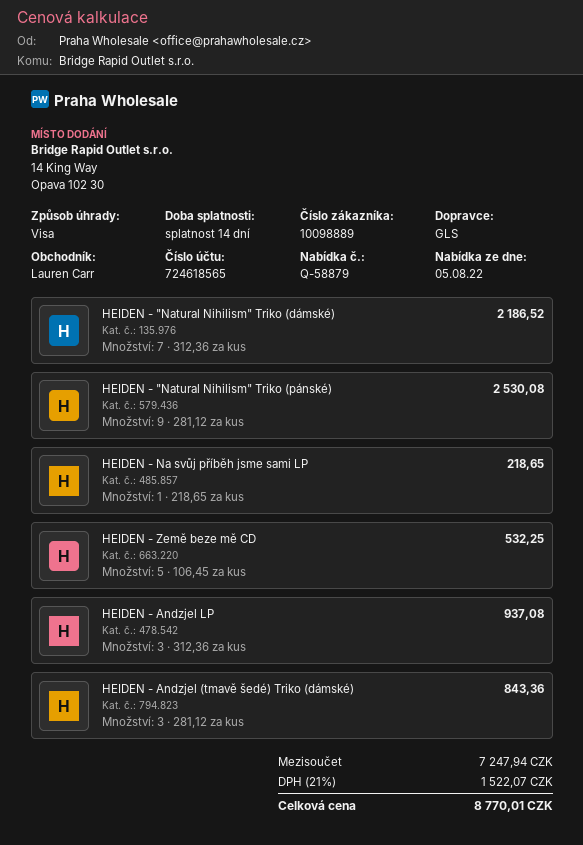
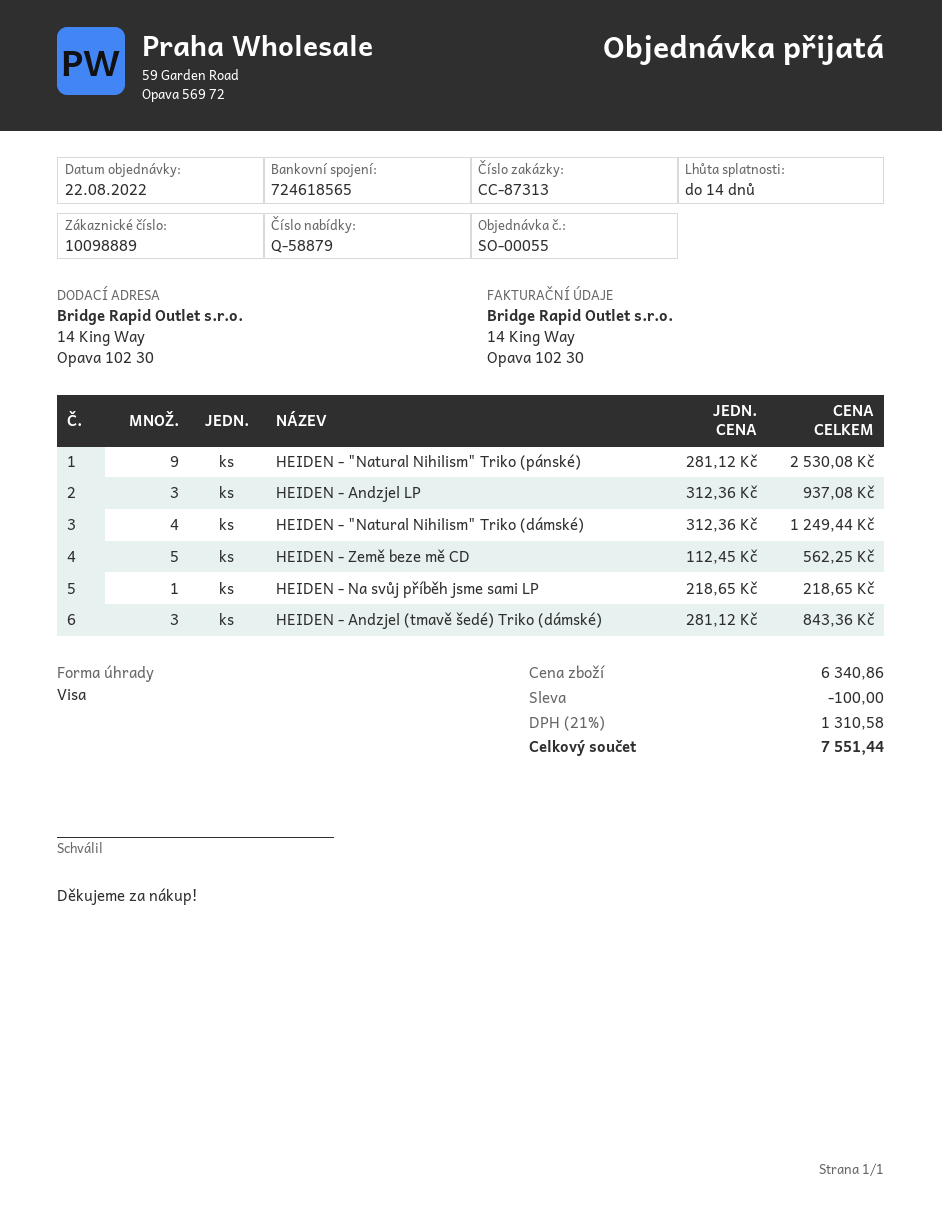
HEIDEN - "Natural Nihilism" Triko (dámské): 7 x 312.36 = 2186.52 -> 4 x 312.36 = 1249.44
HEIDEN - Země beze mě CD: 5 x 106.45 = 532.25 -> 5 x 112.45 = 562.25
subtotal: 7247.94 -> 6340.86
discount: none -> 100.00
tax: 21% = 1522.07 -> 21% = 1310.58
total: 8770.01 -> 7551.44

